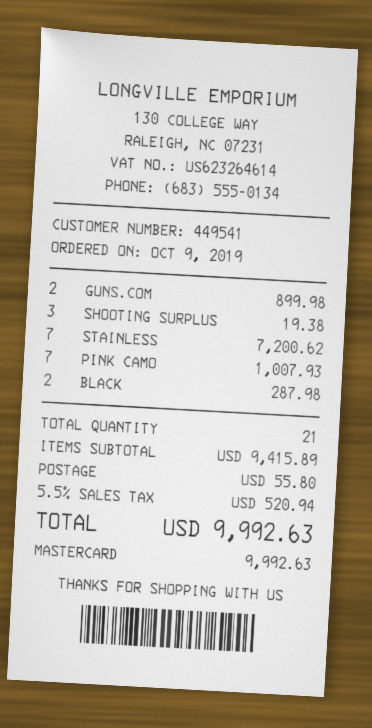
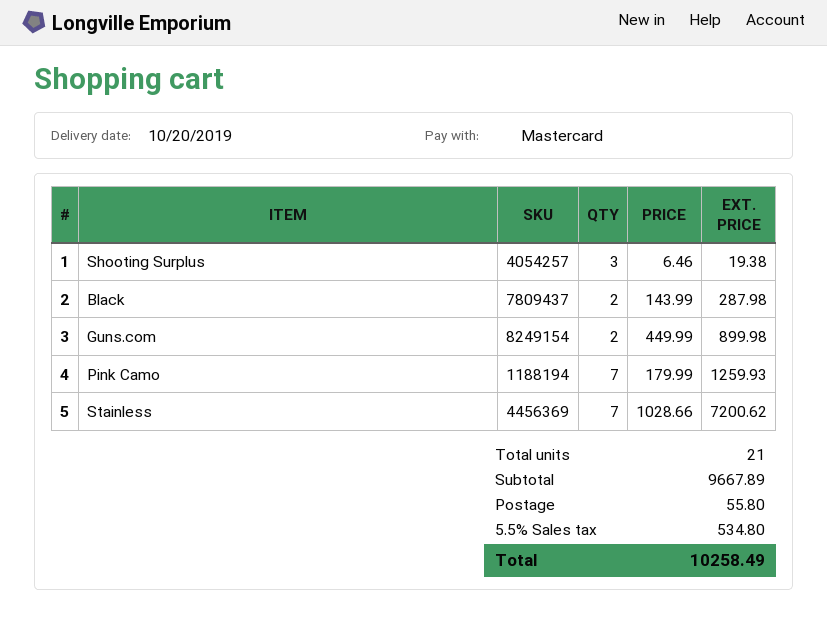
PINK CAMO: 7 for 1007.93 -> 7 for 1259.93
subtotal: 9415.89 -> 9667.89
tax: 5.5% = 520.94 -> 5.5% = 534.80
total: 9992.63 -> 10258.49

